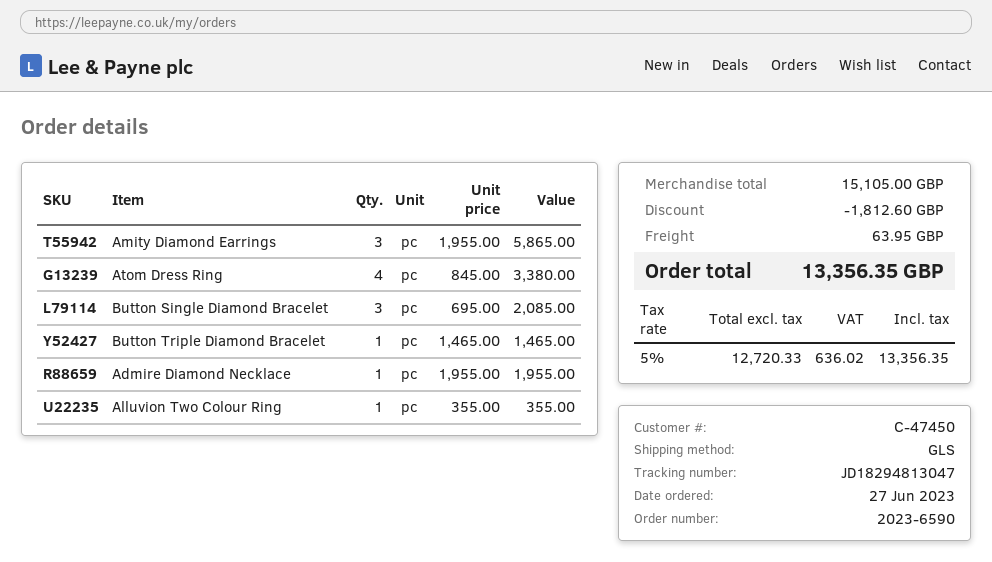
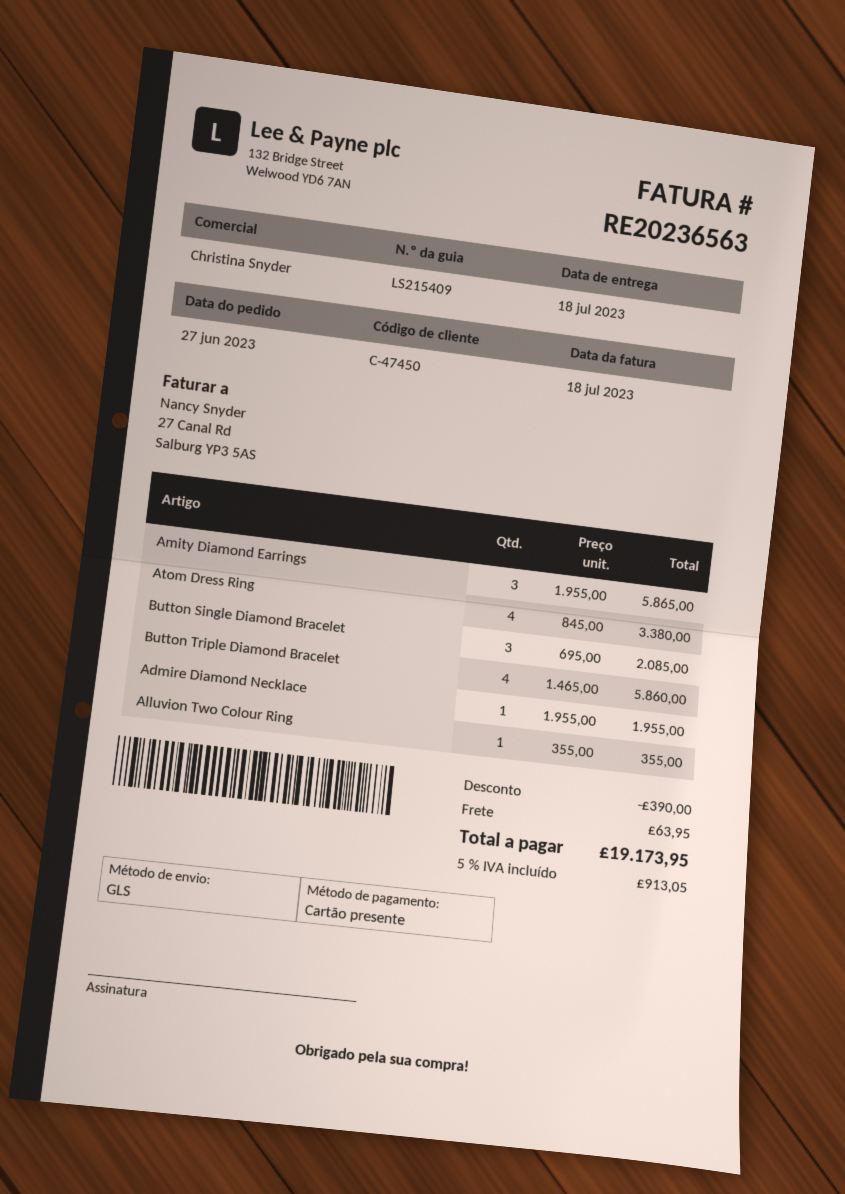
Button Triple Diamond Bracelet: 1 x 1465.00 = 1465.00 -> 4 x 1465.00 = 5860.00
discount: 1812.60 -> 390.00
tax: 5% = 636.02 -> 5% = 913.05
total: 13356.35 -> 19173.95

